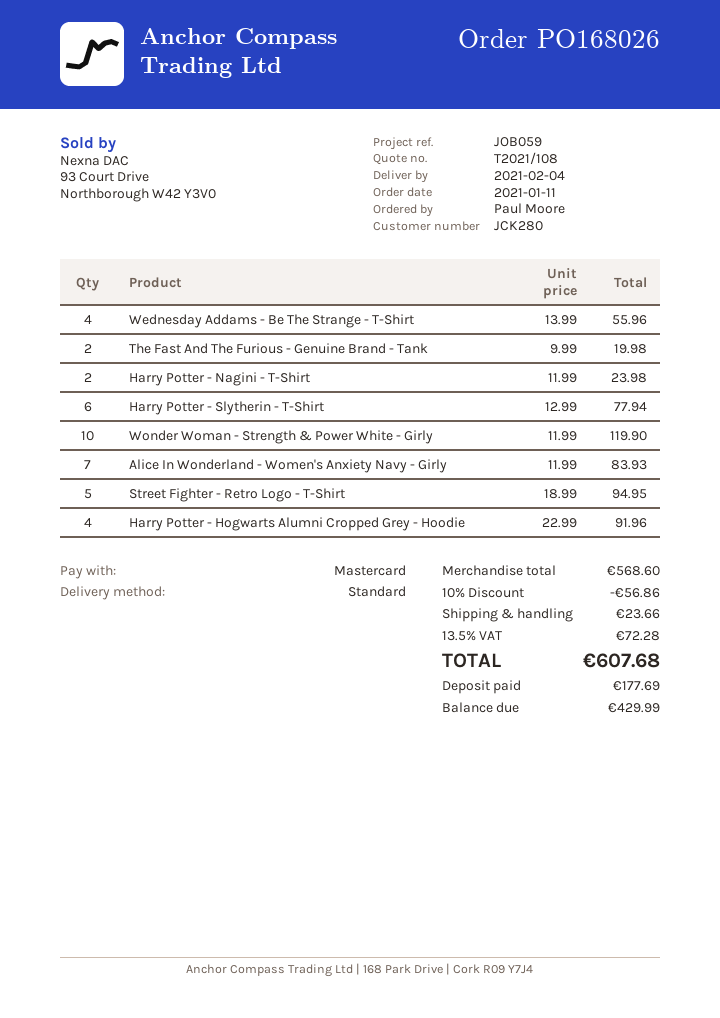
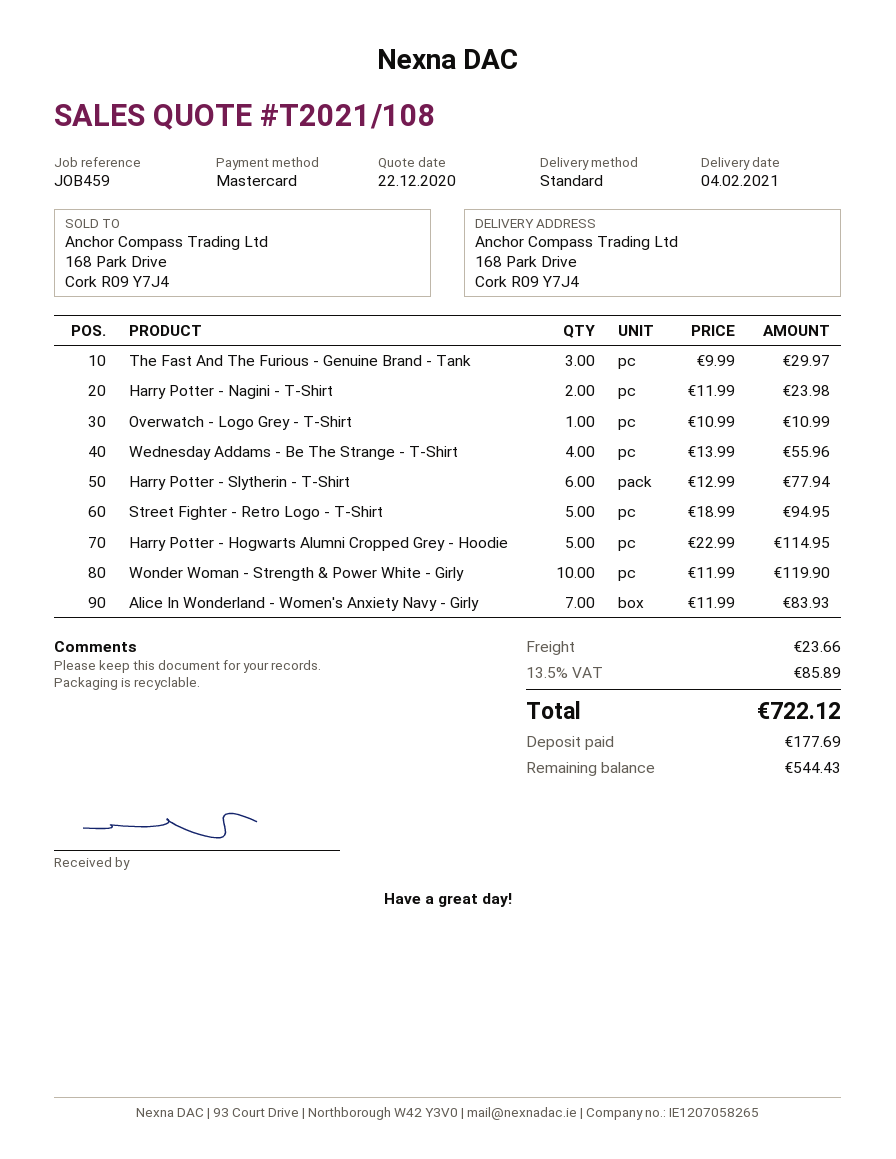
reference: JOB059 -> JOB459
The Fast And The Furious - Genuine Brand - Tank: 2 x 9.99 = 19.98 -> 3 x 9.99 = 29.97
Harry Potter - Hogwarts Alumni Cropped Grey - Hoodie: 4 x 22.99 = 91.96 -> 5 x 22.99 = 114.95
Overwatch - Logo Grey - T-Shirt: none -> 1 x 10.99 = 10.99
discount: 10% = 56.86 -> none
tax: 13.5% = 72.28 -> 13.5% = 85.89
total: 607.68 -> 722.12
balance: 429.99 -> 544.43

